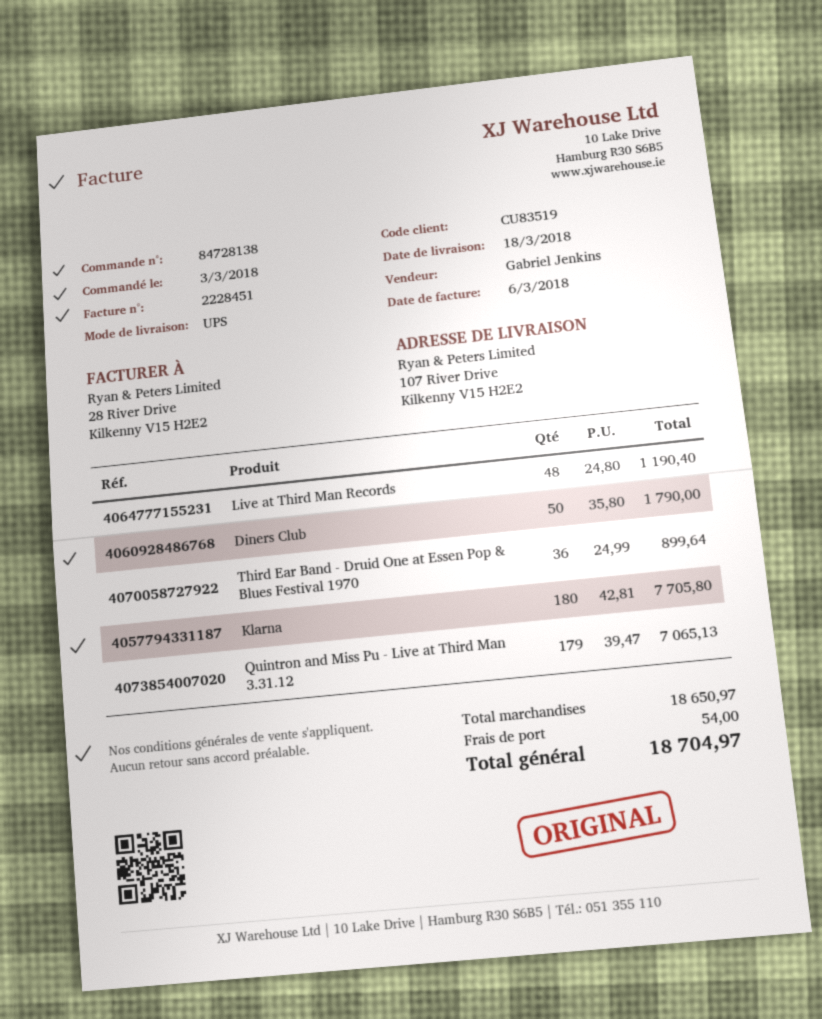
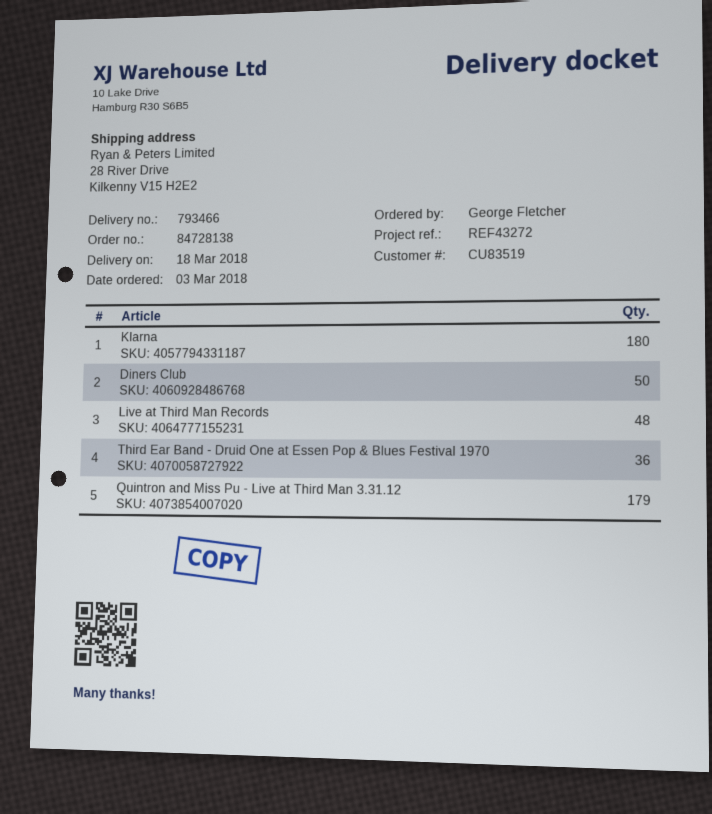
ship to: 107 River Drive, Kilkenny V15 H2E2 -> 28 River Drive, Kilkenny V15 H2E2

